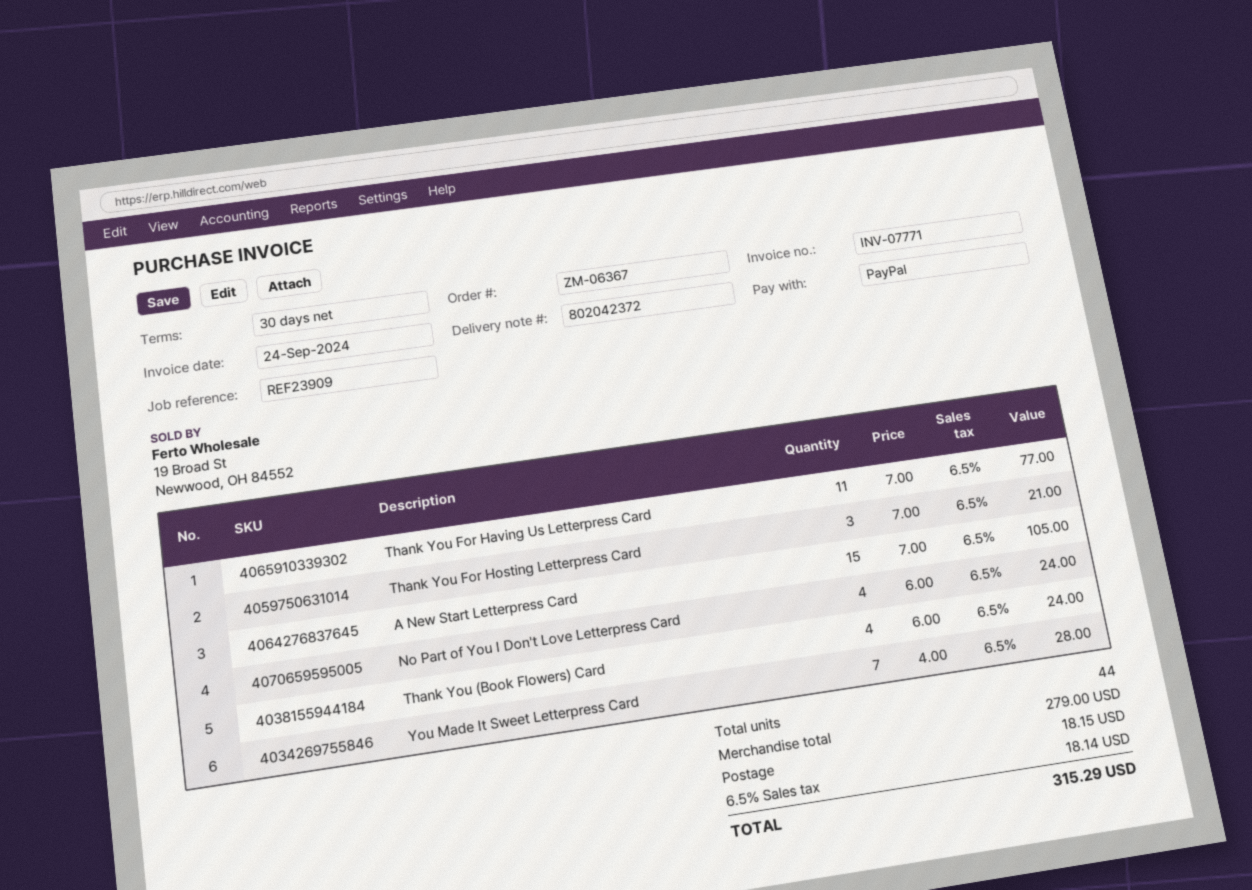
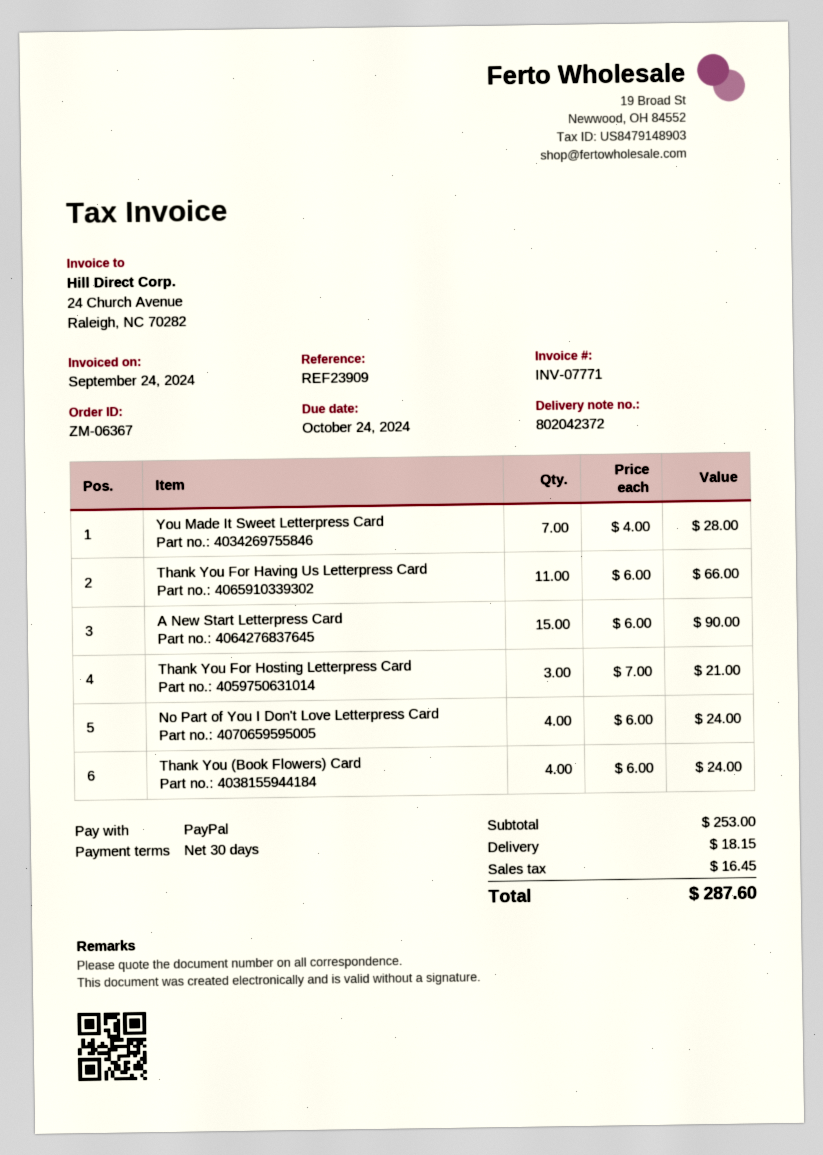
Thank You For Having Us Letterpress Card: 11 x 7.00 = 77.00 -> 11 x 6.00 = 66.00
A New Start Letterpress Card: 15 x 7.00 = 105.00 -> 15 x 6.00 = 90.00
subtotal: 279.00 -> 253.00
tax: 18.14 -> 16.45
total: 315.29 -> 287.60

